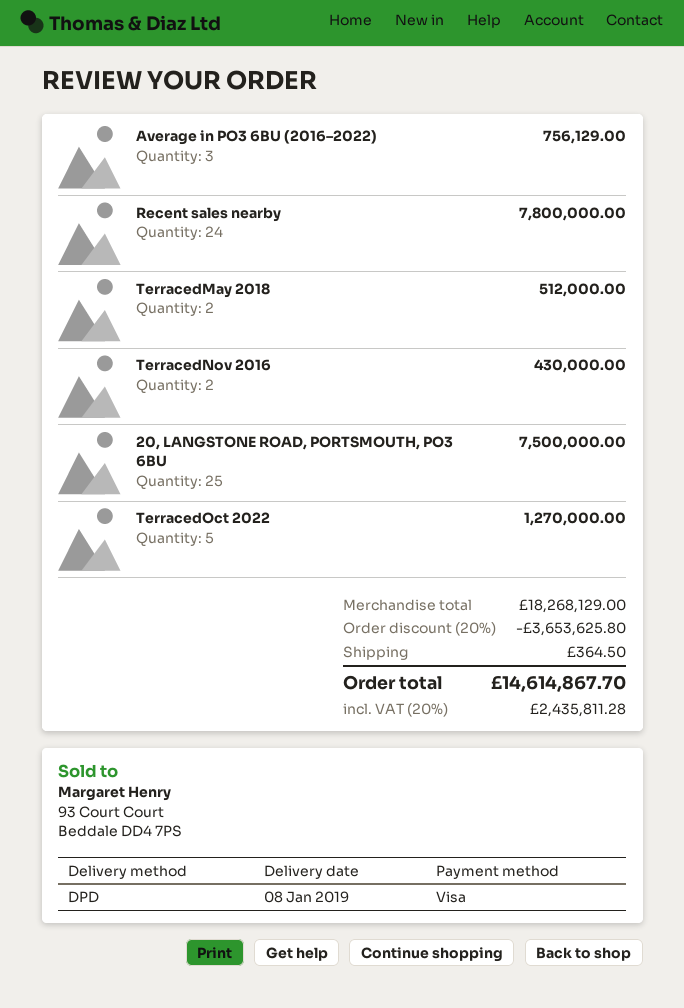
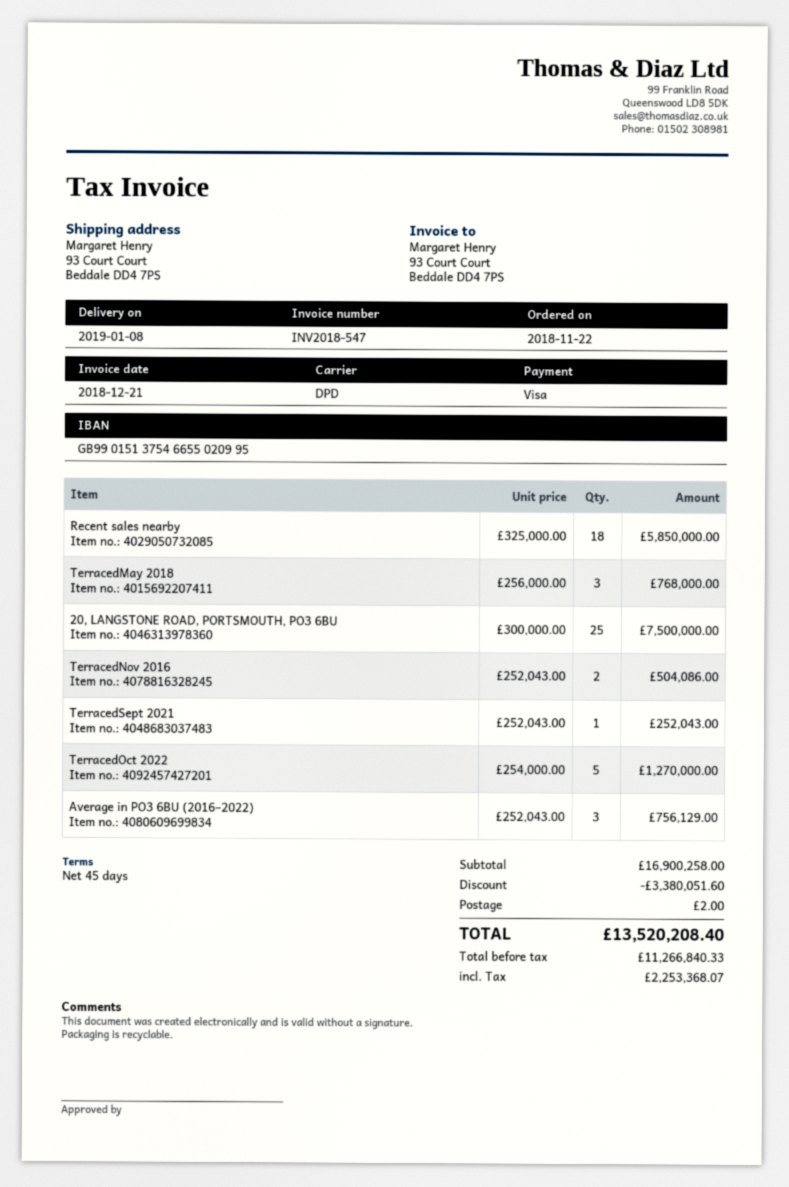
Recent sales nearby: 24 for 7800000.00 -> 18 for 5850000.00
TerracedMay 2018: 2 for 512000.00 -> 3 for 768000.00
TerracedNov 2016: 2 for 430000.00 -> 2 for 504086.00
TerracedSept 2021: none -> 1 for 252043.00
subtotal: 18268129.00 -> 16900258.00
discount: 3653625.80 -> 3380051.60
shipping: 364.50 -> 2.00
tax: 2435811.28 -> 2253368.07
total: 14614867.70 -> 13520208.40

